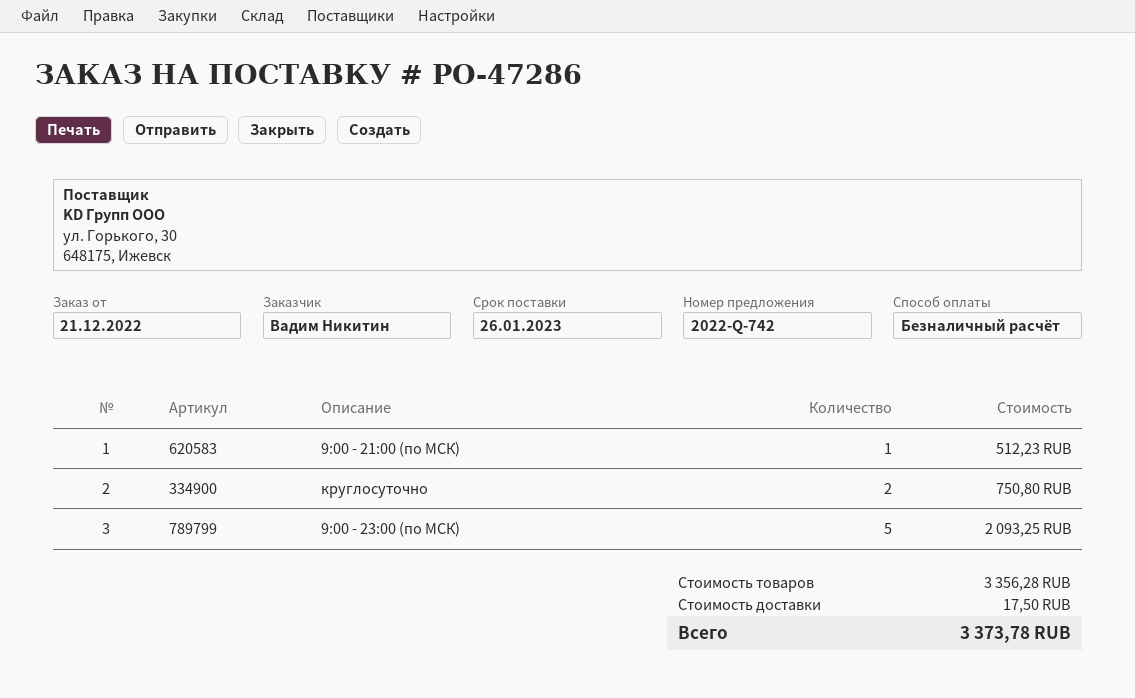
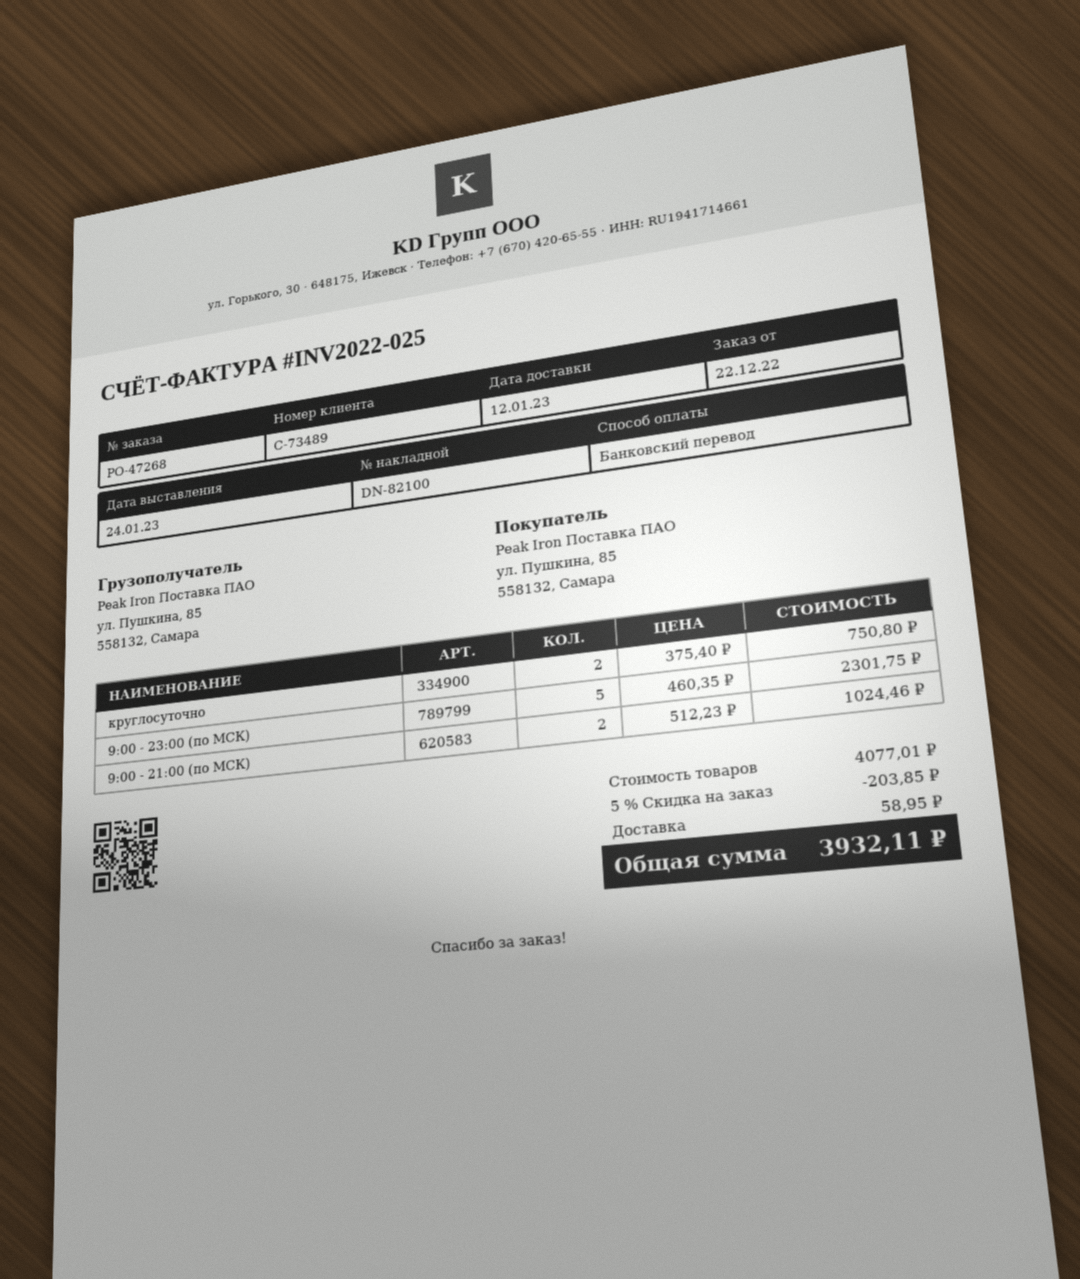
order number: PO-47286 -> PO-47268
order date: 2022-12-21 -> 2022-12-22
delivery date: 2023-01-26 -> 2023-01-12
9:00 - 21:00 (по МСК): 1 for 512.23 -> 2 for 1024.46
9:00 - 23:00 (по МСК): 5 for 2093.25 -> 5 for 2301.75
subtotal: 3356.28 -> 4077.01
discount: none -> 5% = 203.85
shipping: 17.50 -> 58.95
total: 3373.78 -> 3932.11

